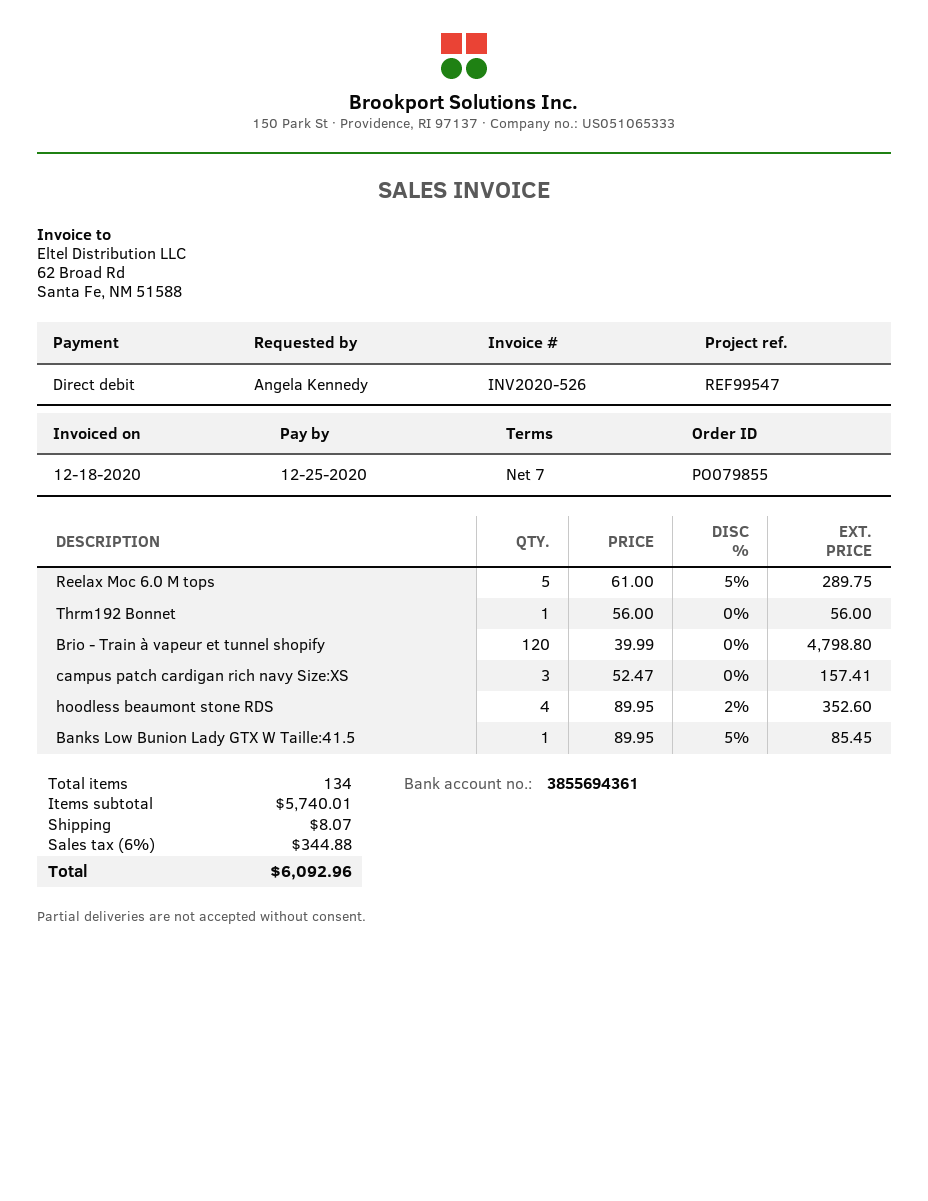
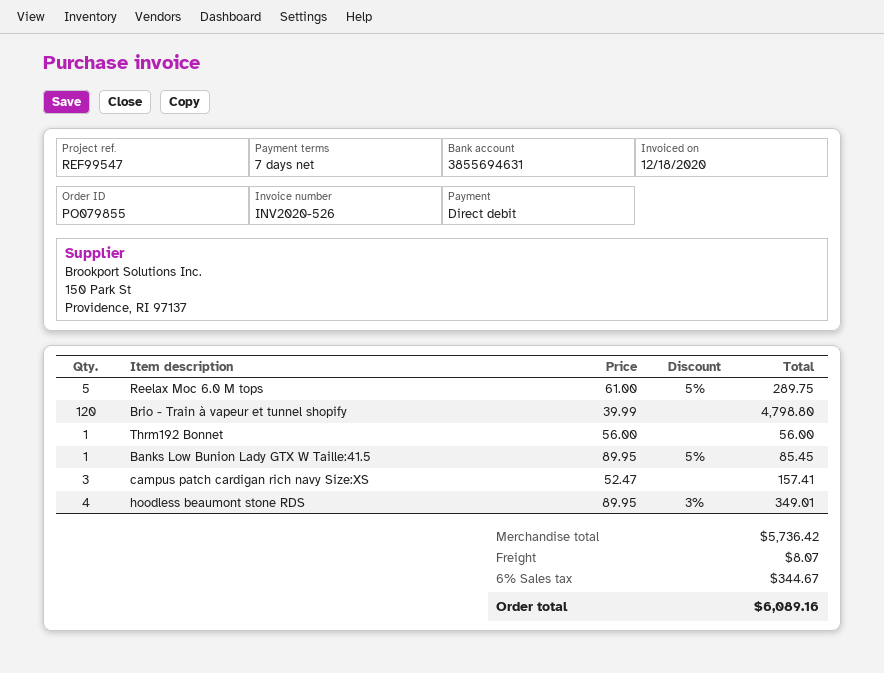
bank account: 3855694361 -> 3855694631
hoodless beaumont stone RDS: 4 x 89.95 - 2% = 352.60 -> 4 x 89.95 - 3% = 349.01
subtotal: 5740.01 -> 5736.42
tax: 6% = 344.88 -> 6% = 344.67
total: 6092.96 -> 6089.16

